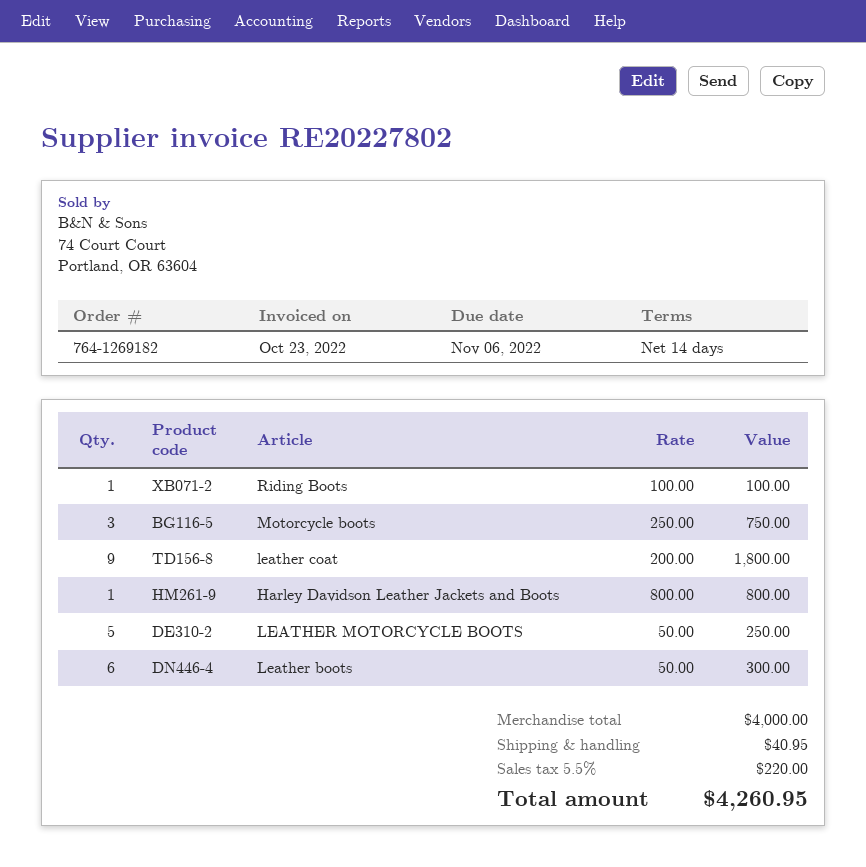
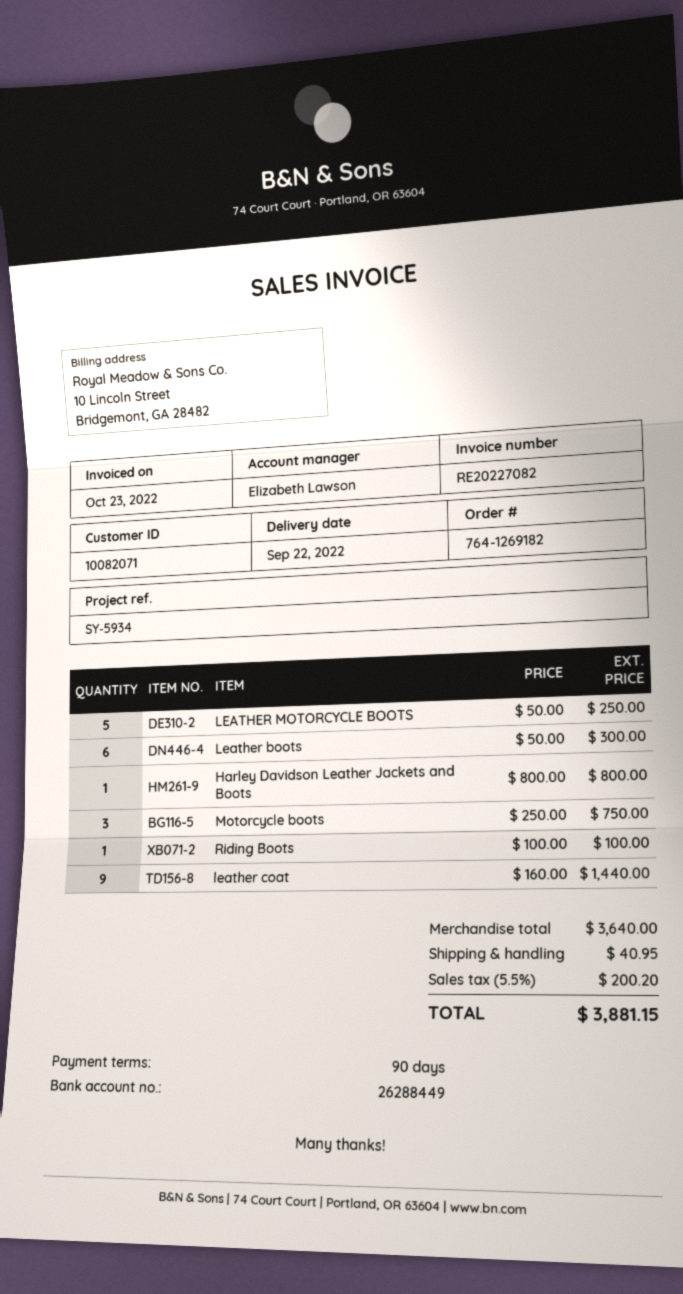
invoice number: RE20227802 -> RE20227082
payment terms: 14 days -> 90 days
leather coat: 9 x 200.00 = 1800.00 -> 9 x 160.00 = 1440.00
subtotal: 4000.00 -> 3640.00
tax: 5.5% = 220.00 -> 5.5% = 200.20
total: 4260.95 -> 3881.15

